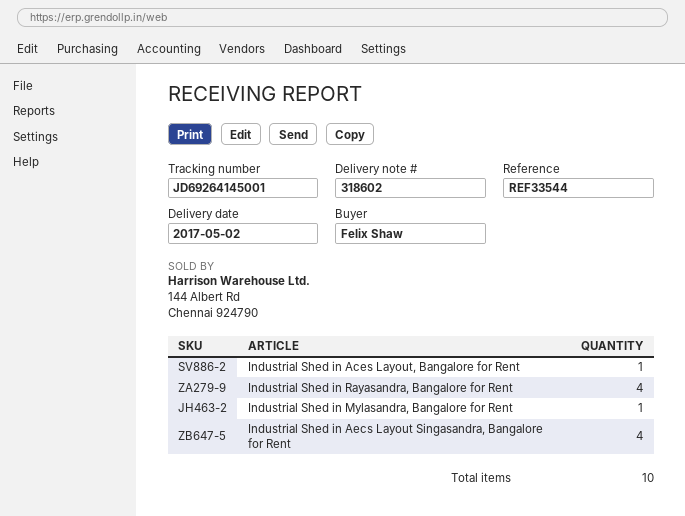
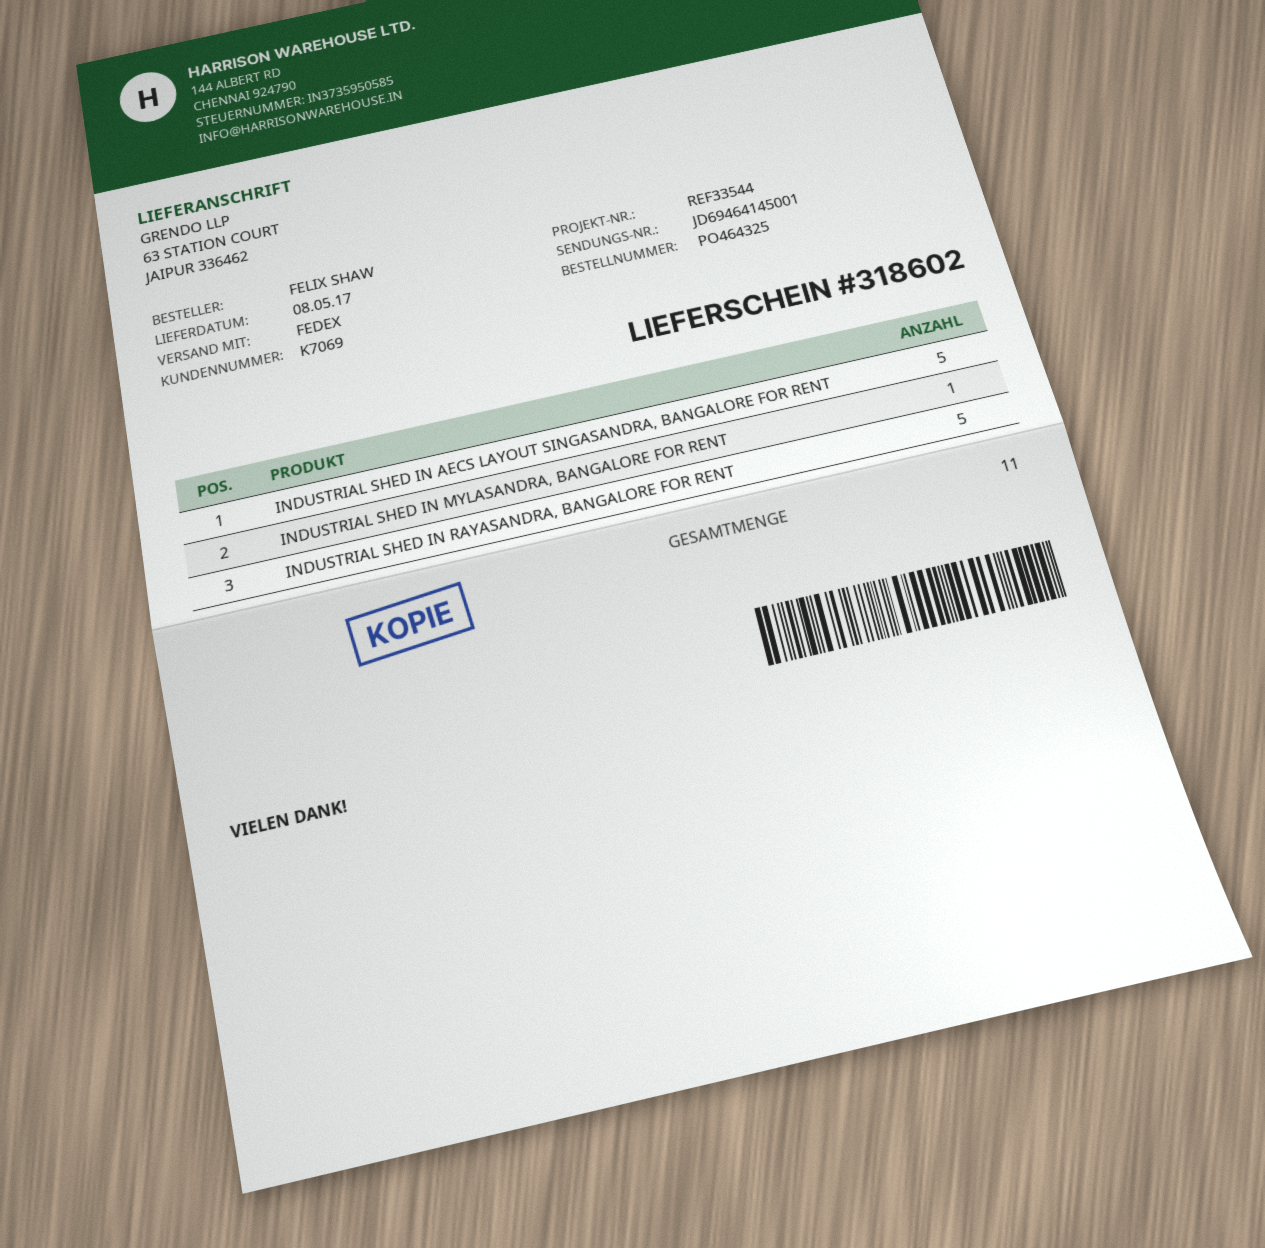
delivery date: 2017-05-02 -> 2017-05-08
tracking number: JD69264145001 -> JD69464145001
Industrial Shed in Aces Layout, Bangalore for Rent: 1 -> none
Industrial Shed in Rayasandra, Bangalore for Rent: 4 -> 5
Industrial Shed in Aecs Layout Singasandra, Bangalore for Rent: 4 -> 5
total quantity: 10 -> 11

